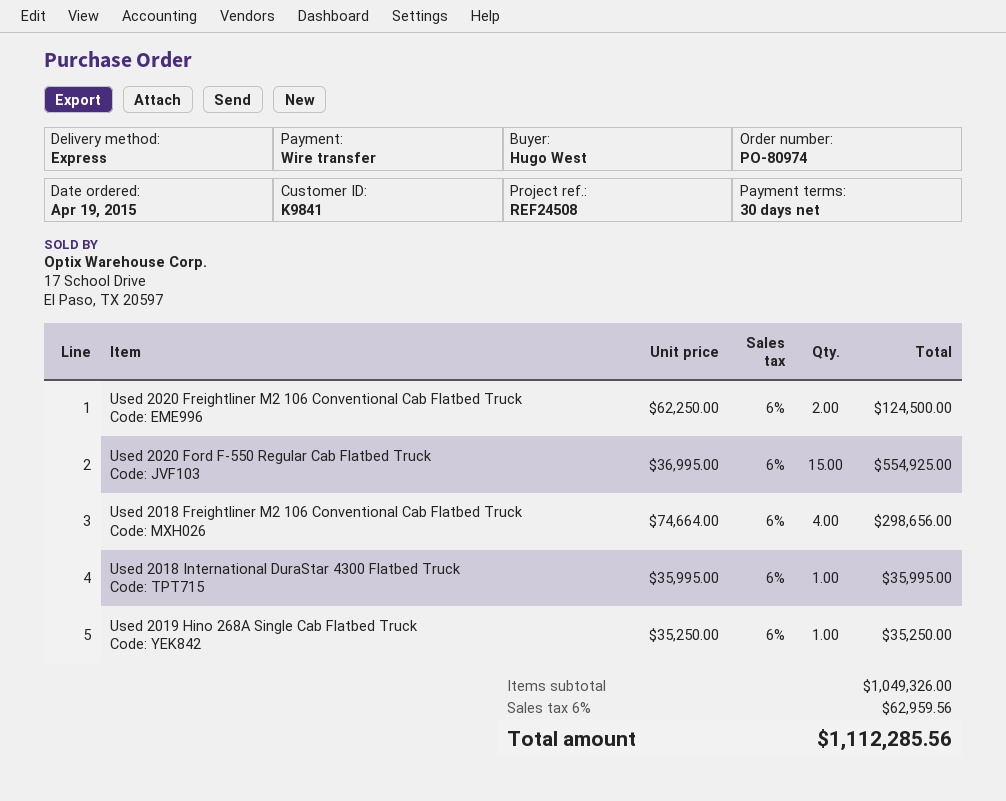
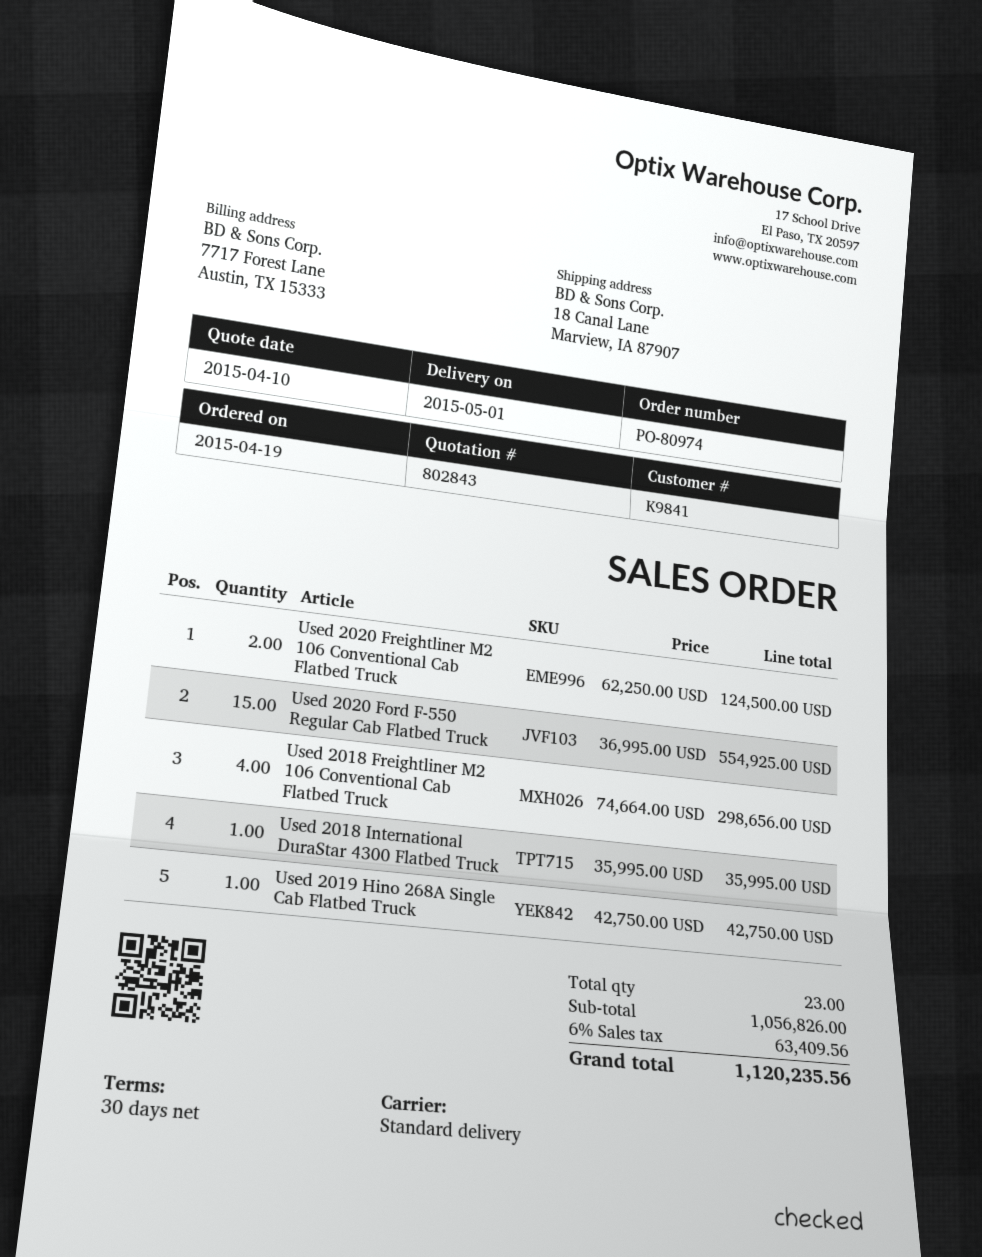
shipping method: express -> standard
Used 2019 Hino 268A Single Cab Flatbed Truck: 1 x 35250.00 = 35250.00 -> 1 x 42750.00 = 42750.00
subtotal: 1049326.00 -> 1056826.00
tax: 6% = 62959.56 -> 6% = 63409.56
total: 1112285.56 -> 1120235.56

